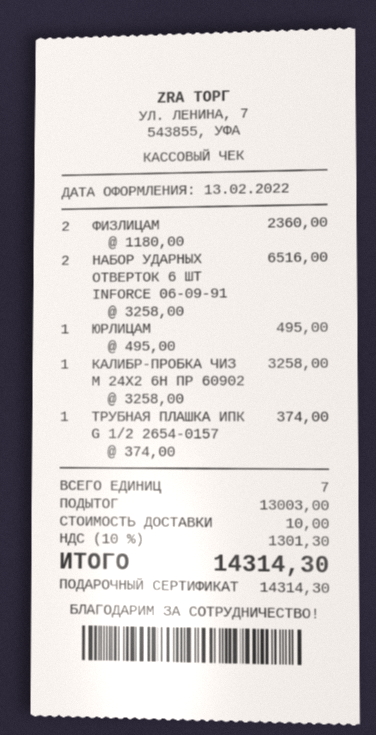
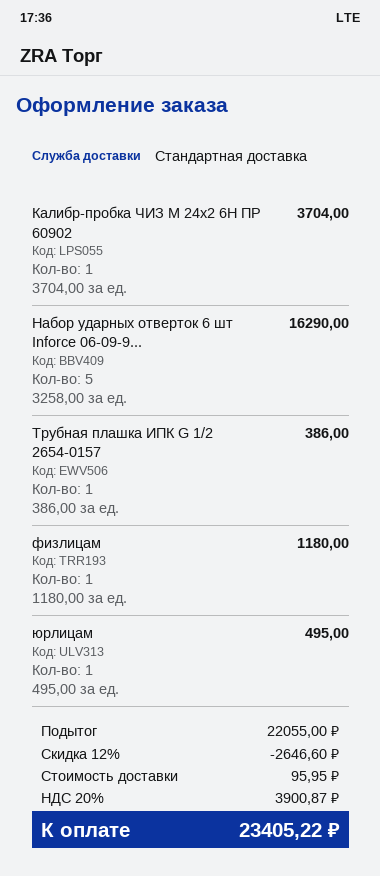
ФИЗЛИЦАМ: 2 x 1180.00 = 2360.00 -> 1 x 1180.00 = 1180.00
НАБОР УДАРНЫХ ОТВЕРТОК 6 ШТ INFORCE 06-09-91: 2 x 3258.00 = 6516.00 -> 5 x 3258.00 = 16290.00
КАЛИБР-ПРОБКА ЧИЗ М 24X2 6H ПР 60902: 1 x 3258.00 = 3258.00 -> 1 x 3704.00 = 3704.00
ТРУБНАЯ ПЛАШКА ИПК G 1/2 2654-0157: 1 x 374.00 = 374.00 -> 1 x 386.00 = 386.00
subtotal: 13003.00 -> 22055.00
discount: none -> 12% = 2646.60
shipping: 10.00 -> 95.95
tax: 10% = 1301.30 -> 20% = 3900.87
total: 14314.30 -> 23405.22

